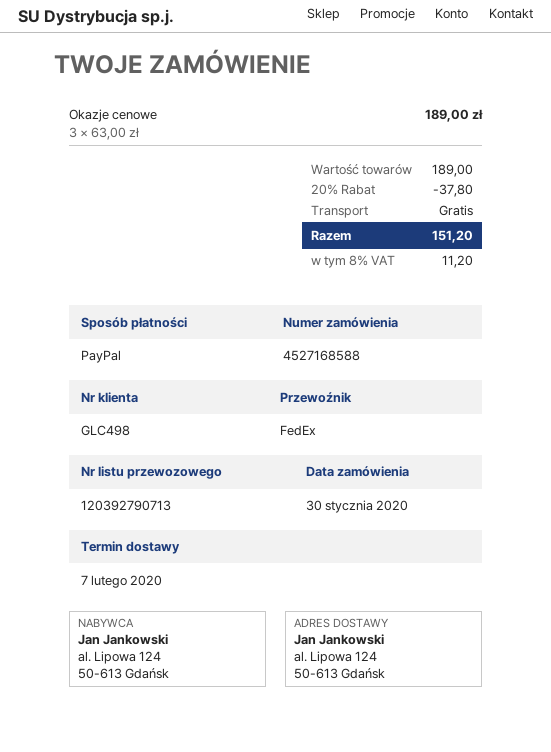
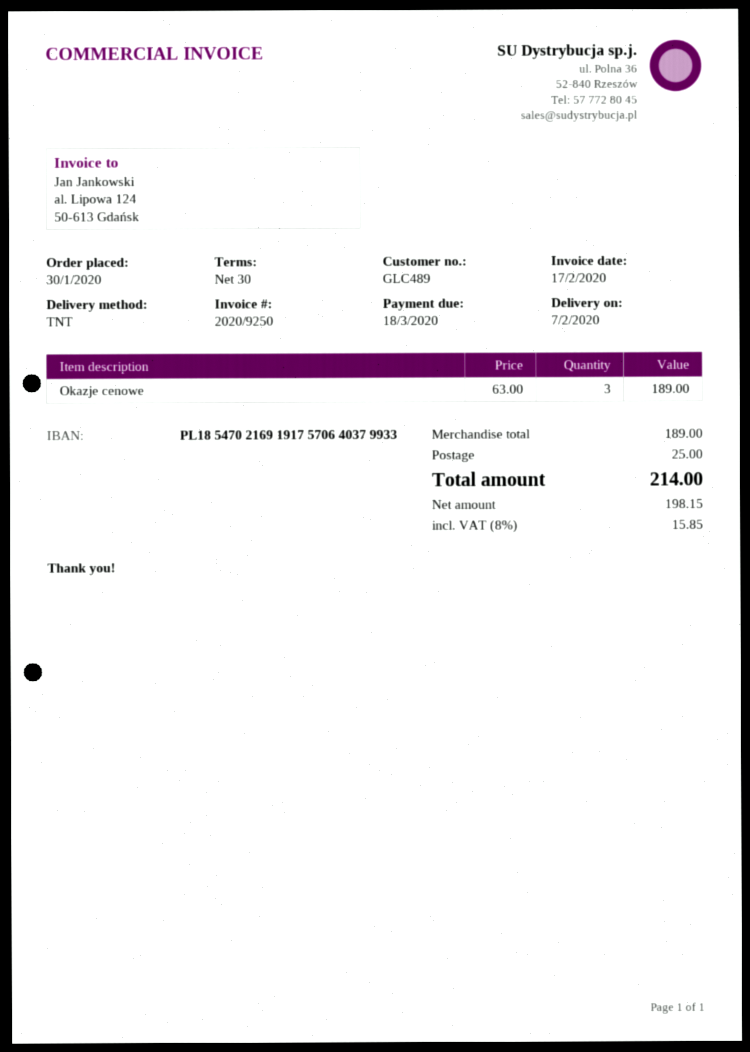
customer number: GLC498 -> GLC489
shipping method: FedEx -> TNT
discount: 20% = 37.80 -> none
shipping: 0.00 -> 25.00
tax: 8% = 11.20 -> 8% = 15.85
total: 151.20 -> 214.00

